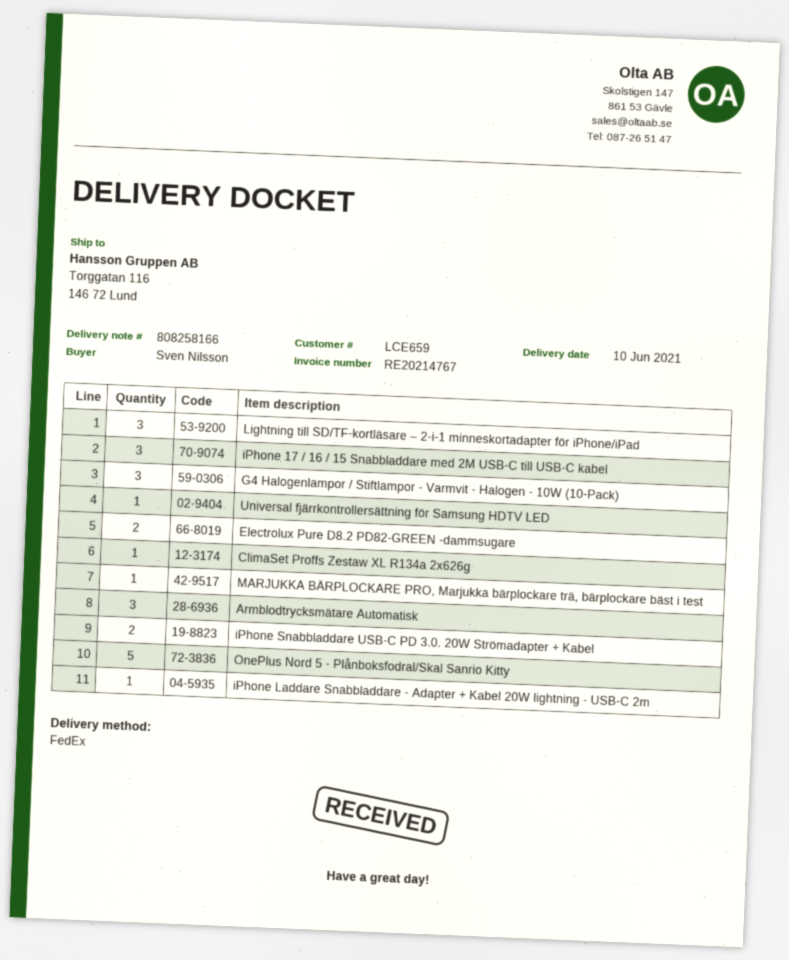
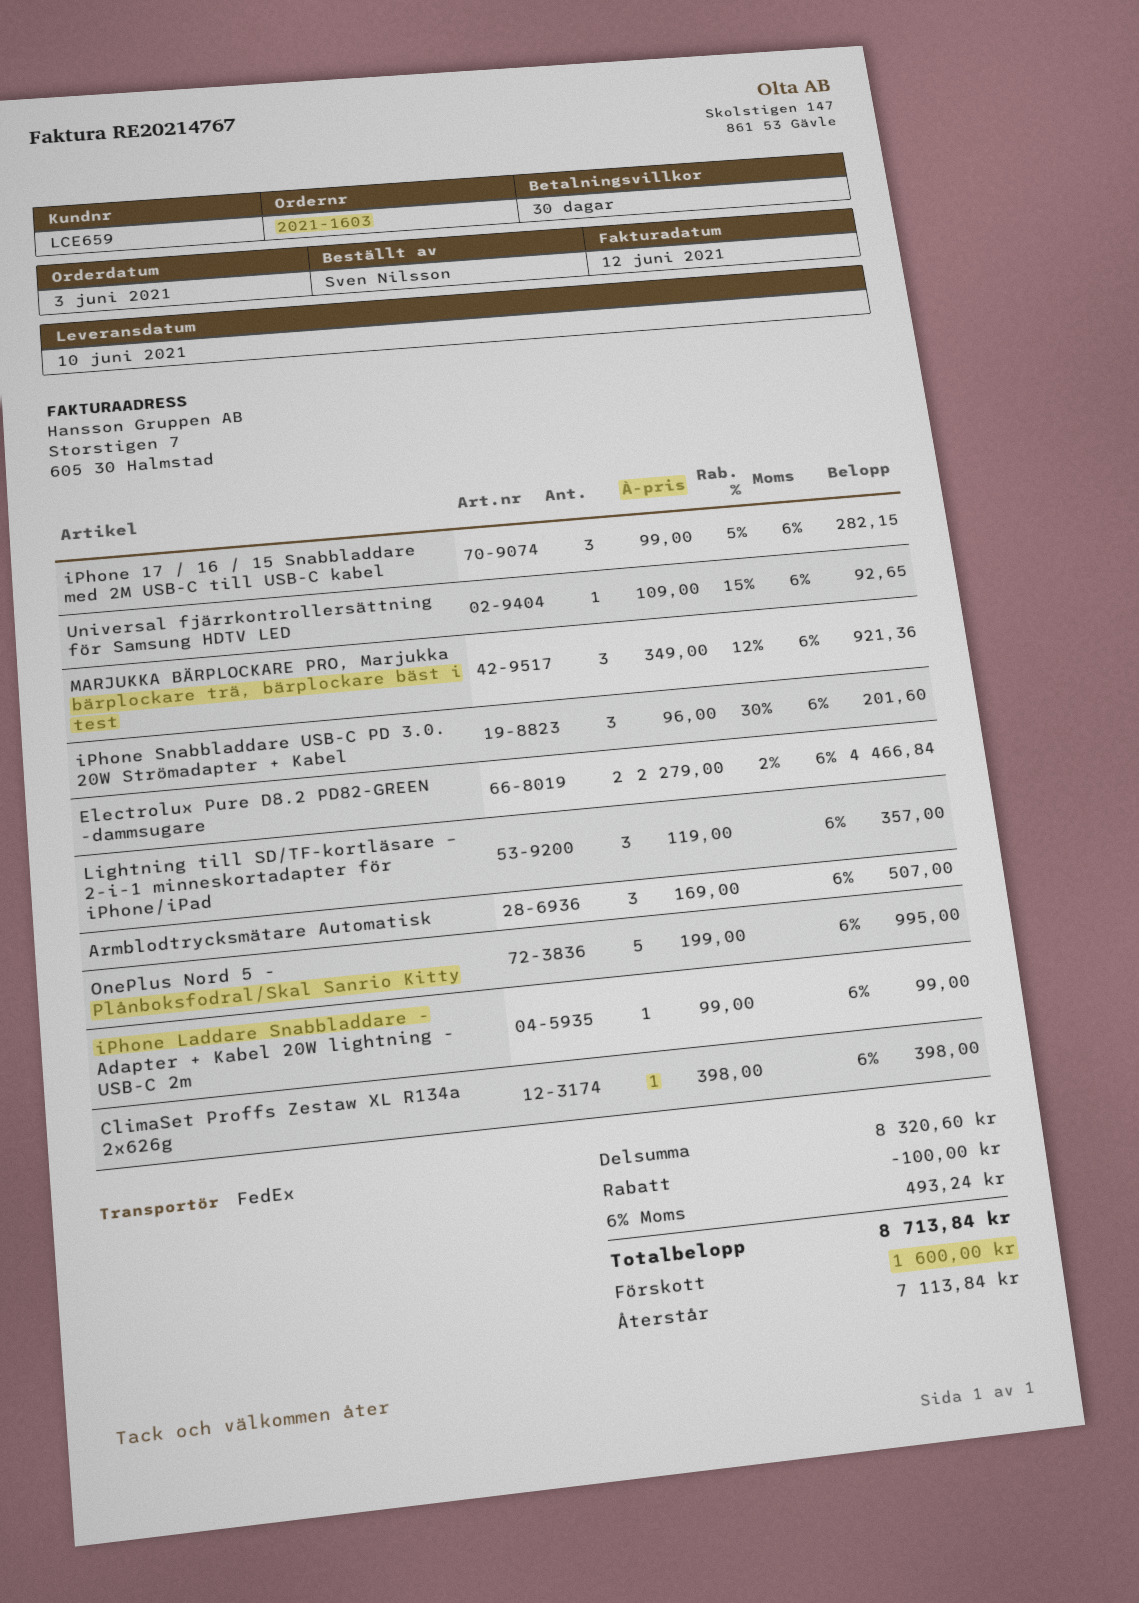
G4 Halogenlampor / Stiftlampor - Varmvit - Halogen - 10W (10-Pack): 3 -> none
MARJUKKA BÄRPLOCKARE PRO, Marjukka bärplockare trä, bärplockare bäst i test: 1 -> 3
iPhone Snabbladdare USB-C PD 3.0. 20W Strömadapter + Kabel: 2 -> 3

